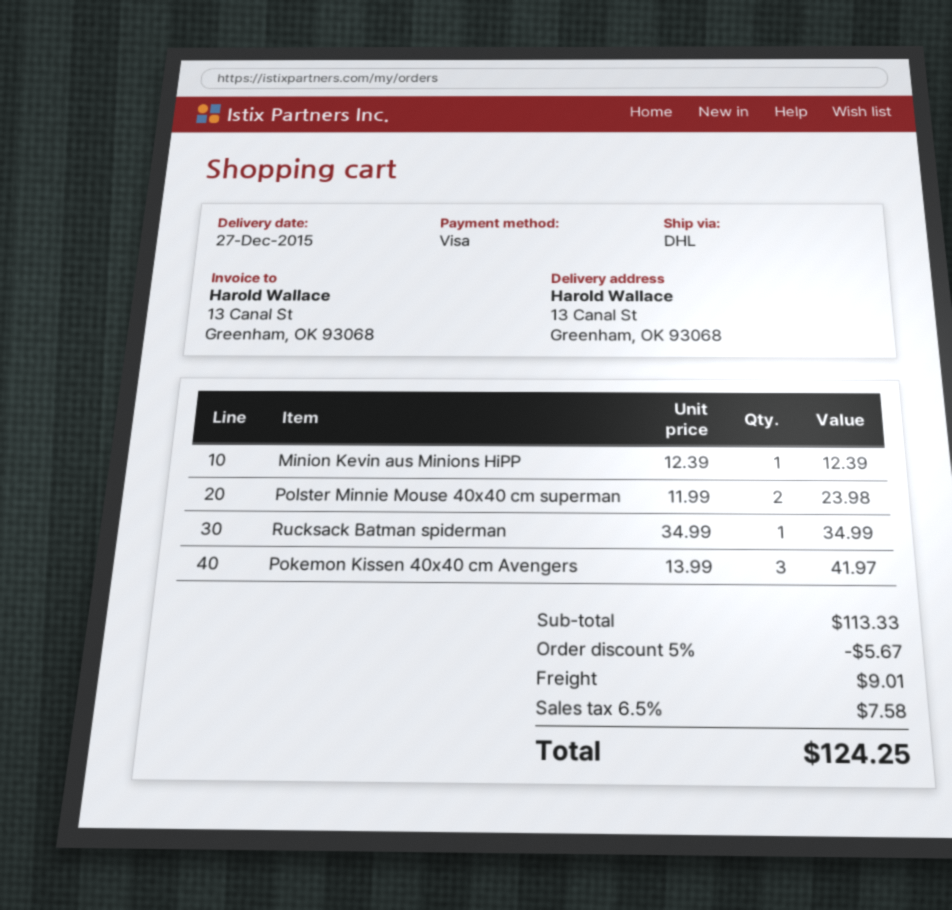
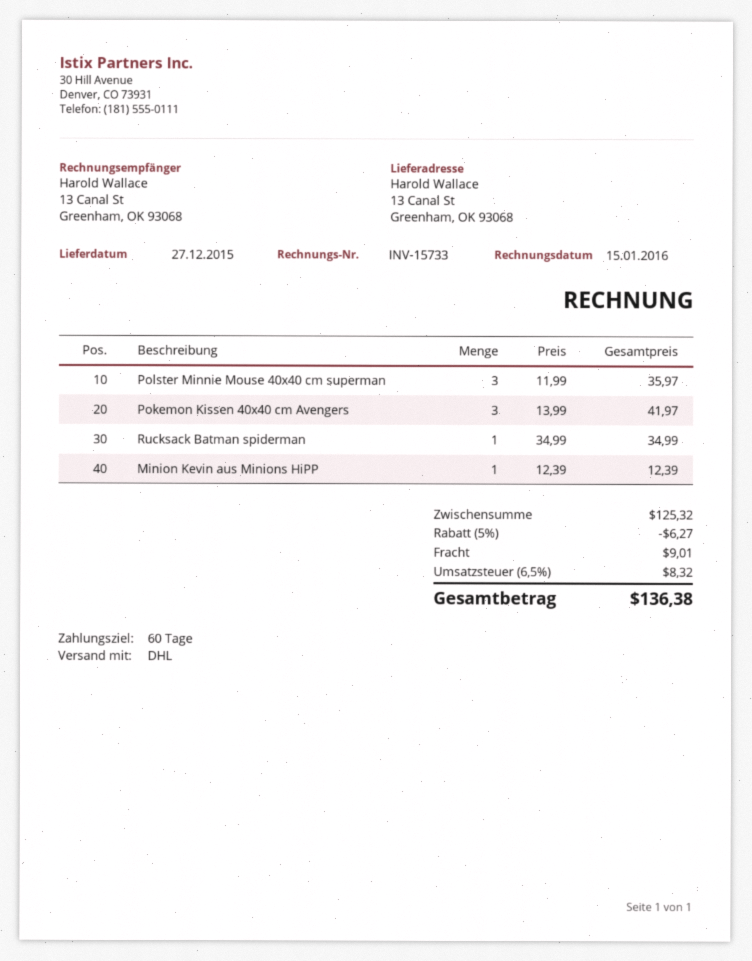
Polster Minnie Mouse 40x40 cm superman: 2 x 11.99 = 23.98 -> 3 x 11.99 = 35.97
subtotal: 113.33 -> 125.32
discount: 5% = 5.67 -> 5% = 6.27
tax: 6.5% = 7.58 -> 6.5% = 8.32
total: 124.25 -> 136.38

